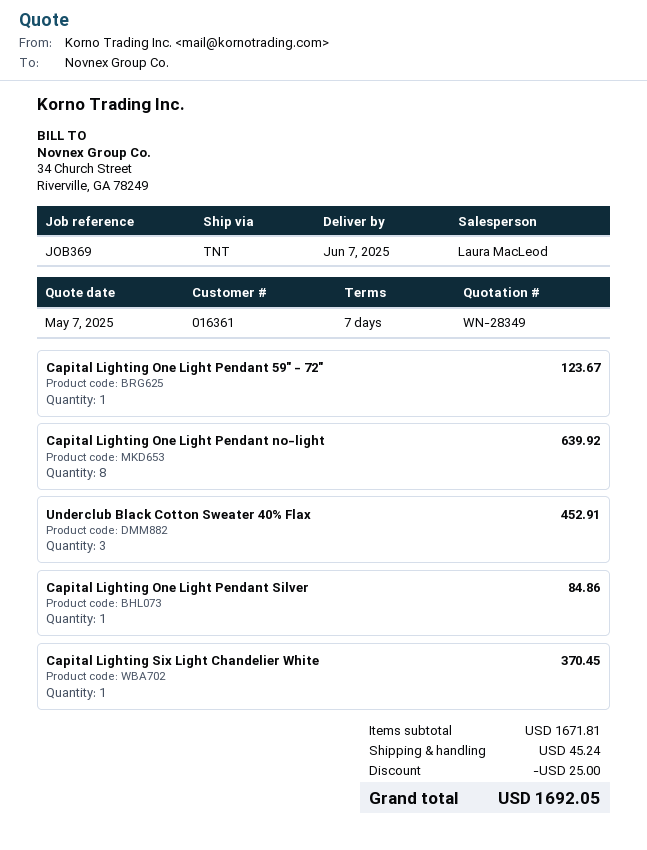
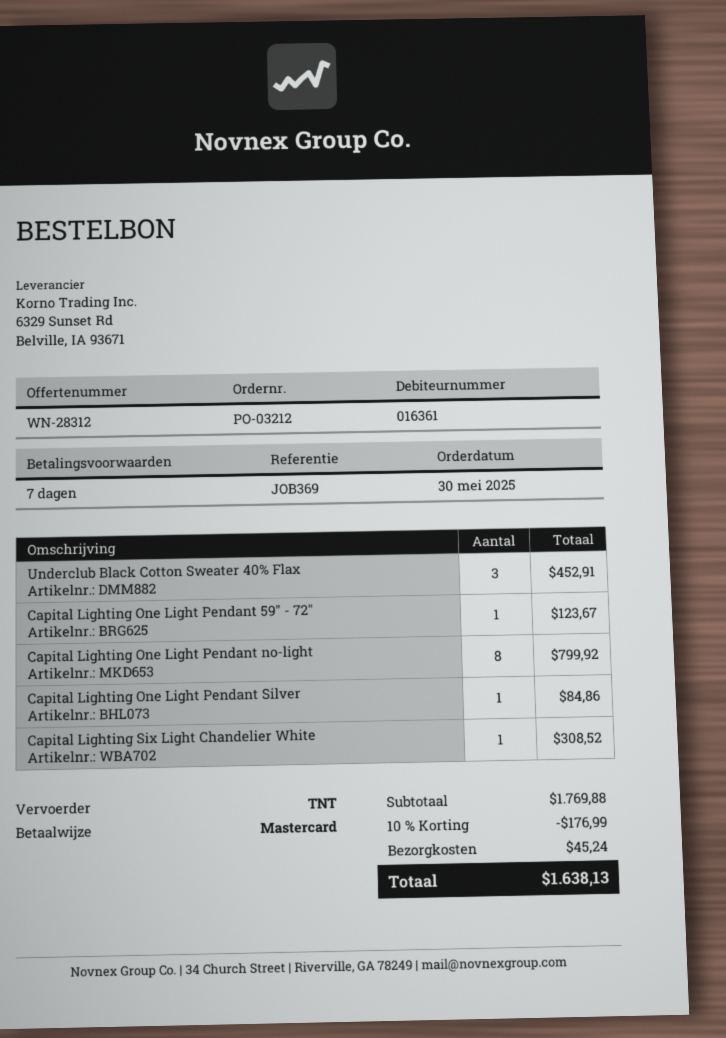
quote number: WN-28349 -> WN-28312
Capital Lighting One Light Pendant no-light: 8 for 639.92 -> 8 for 799.92
Capital Lighting Six Light Chandelier White: 1 for 370.45 -> 1 for 308.52
subtotal: 1671.81 -> 1769.88
discount: 25.00 -> 176.99
total: 1692.05 -> 1638.13

